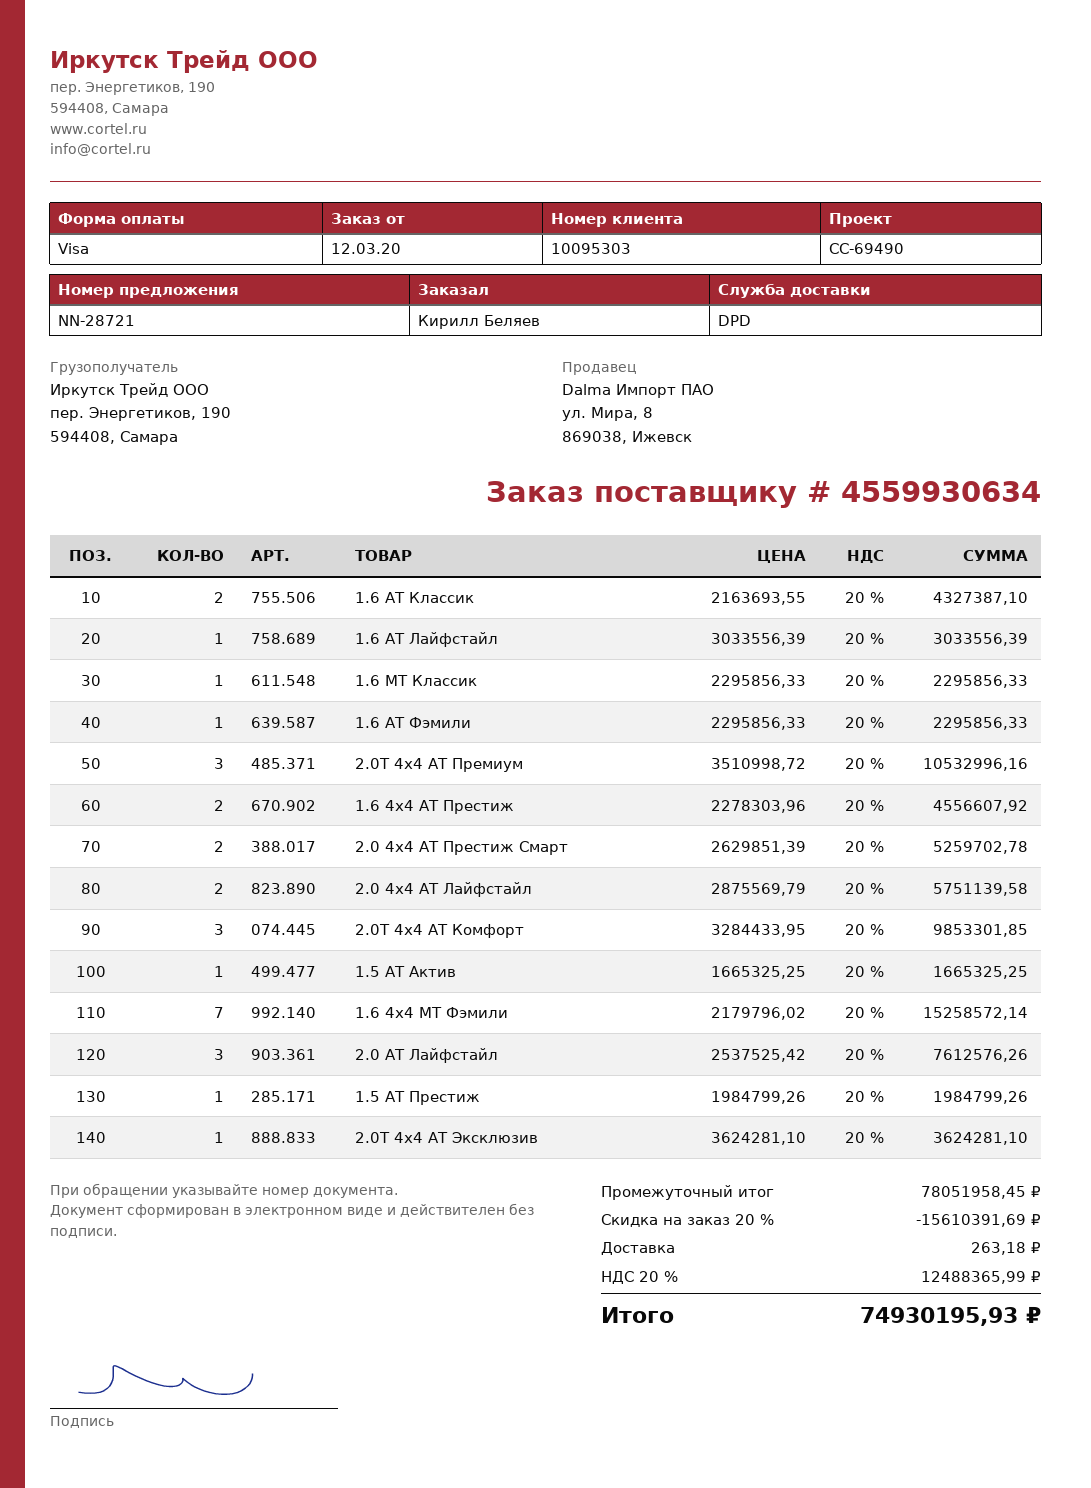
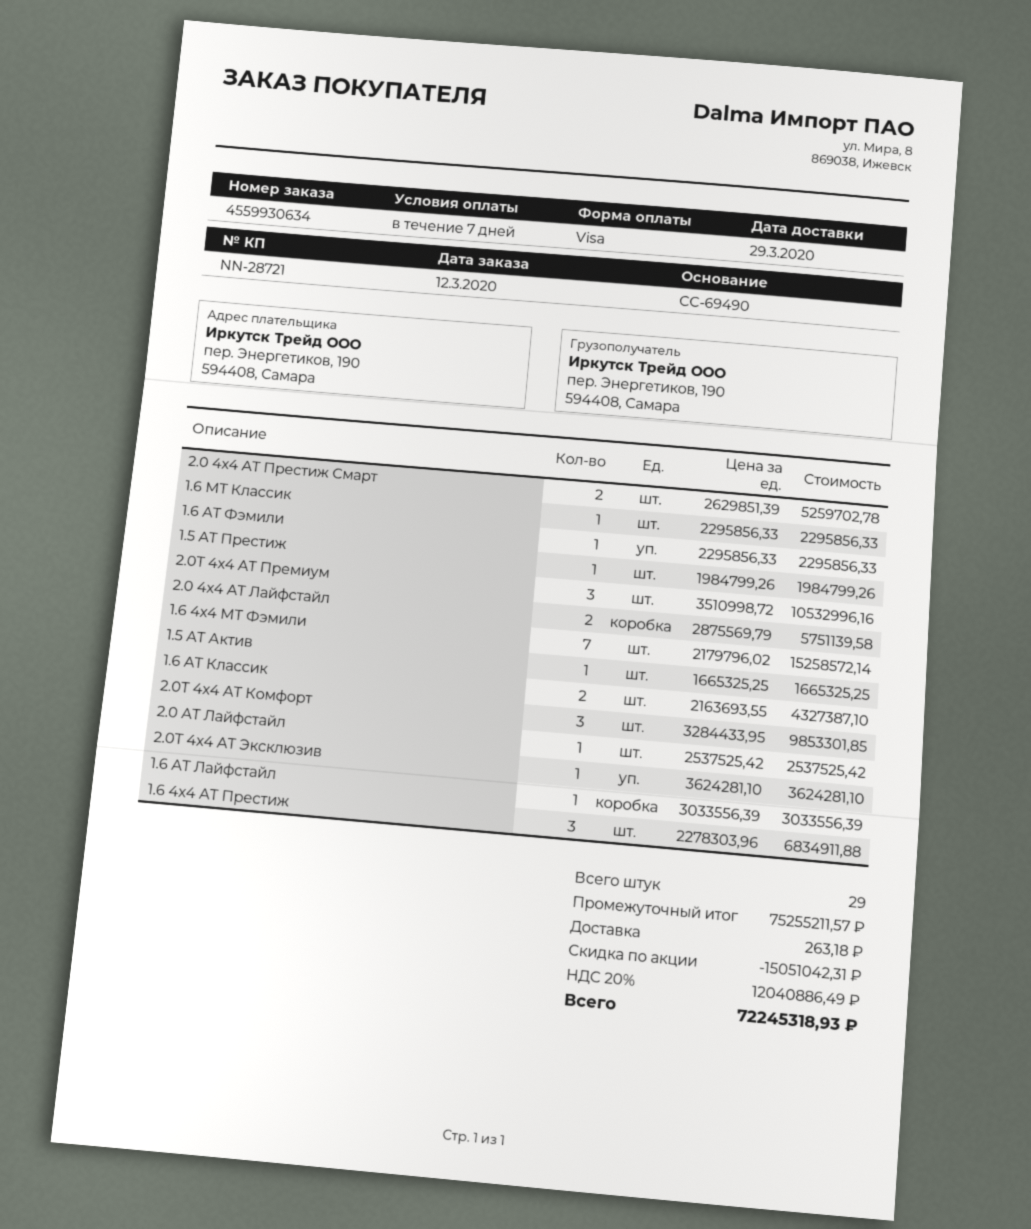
1.6 4x4 AT Престиж: 2 x 2278303.96 = 4556607.92 -> 3 x 2278303.96 = 6834911.88
2.0 AT Лайфстайл: 3 x 2537525.42 = 7612576.26 -> 1 x 2537525.42 = 2537525.42
subtotal: 78051958.45 -> 75255211.57
discount: 15610391.69 -> 15051042.31
tax: 20% = 12488365.99 -> 20% = 12040886.49
total: 74930195.93 -> 72245318.93

